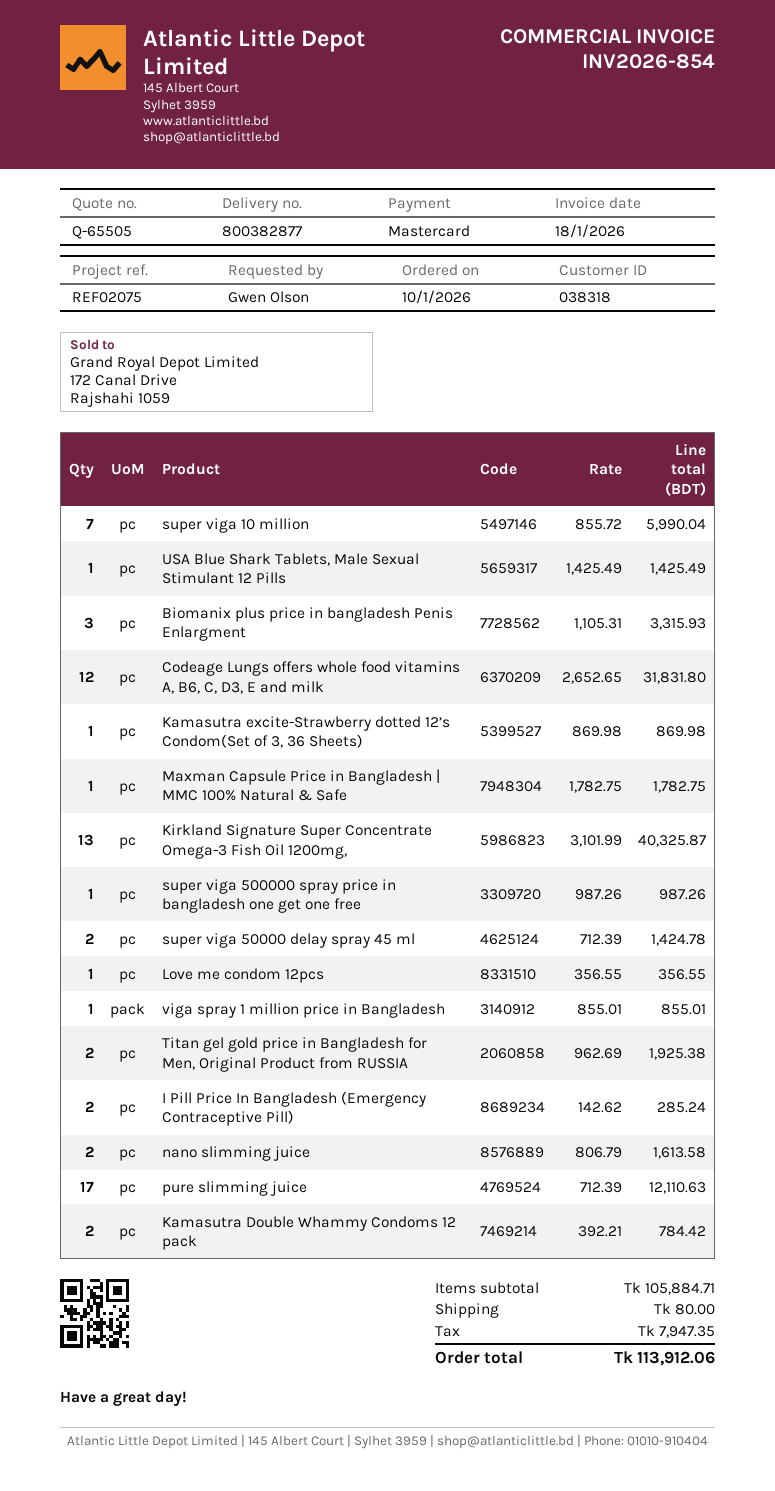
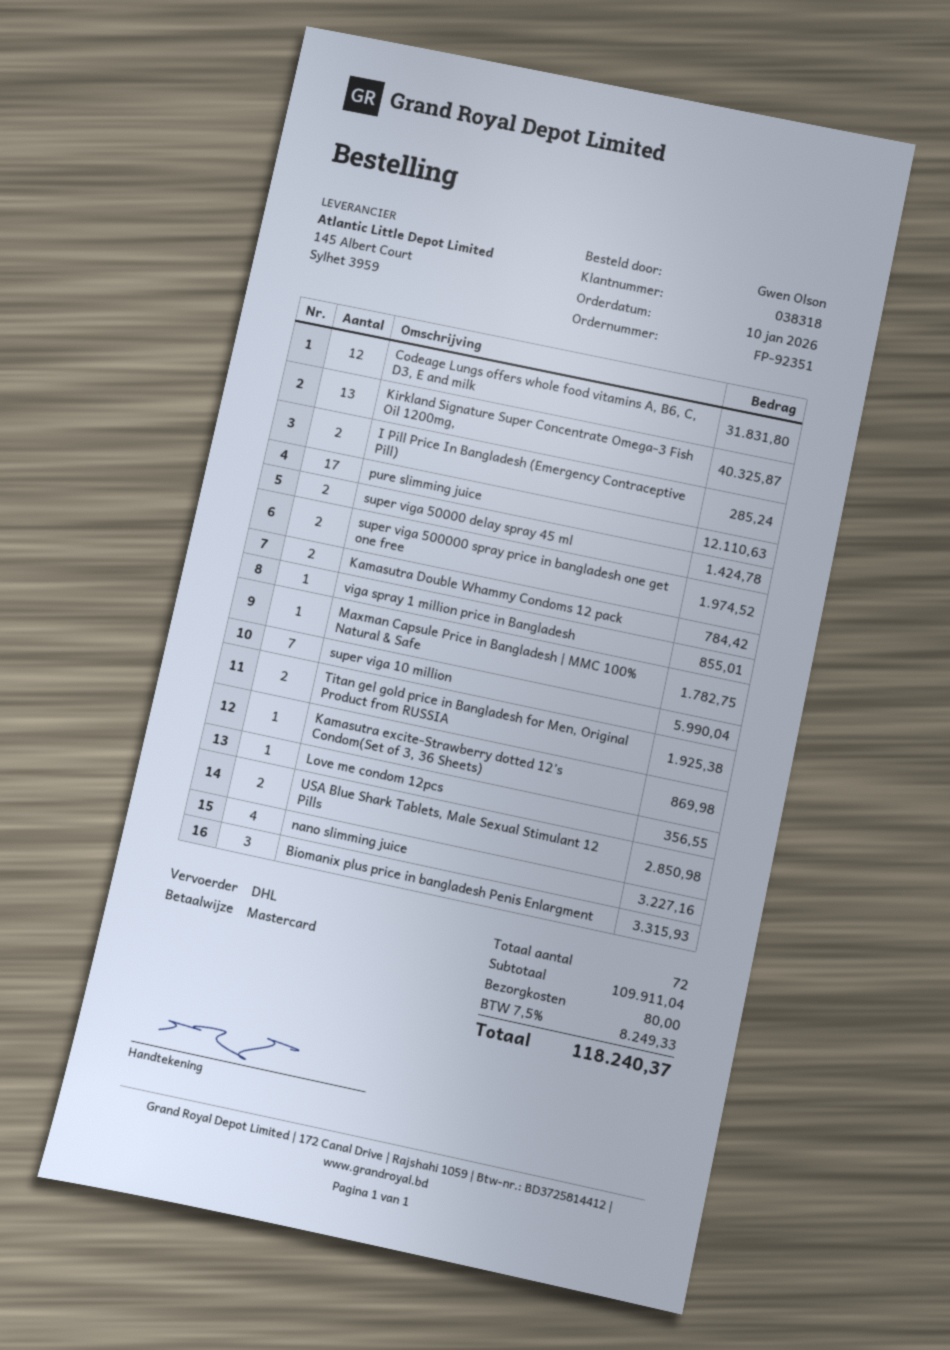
USA Blue Shark Tablets, Male Sexual Stimulant 12 Pills: 1 for 1425.49 -> 2 for 2850.98
super viga 500000 spray price in bangladesh one get one free: 1 for 987.26 -> 2 for 1974.52
nano slimming juice: 2 for 1613.58 -> 4 for 3227.16
subtotal: 105884.71 -> 109911.04
tax: 7947.35 -> 8249.33
total: 113912.06 -> 118240.37

